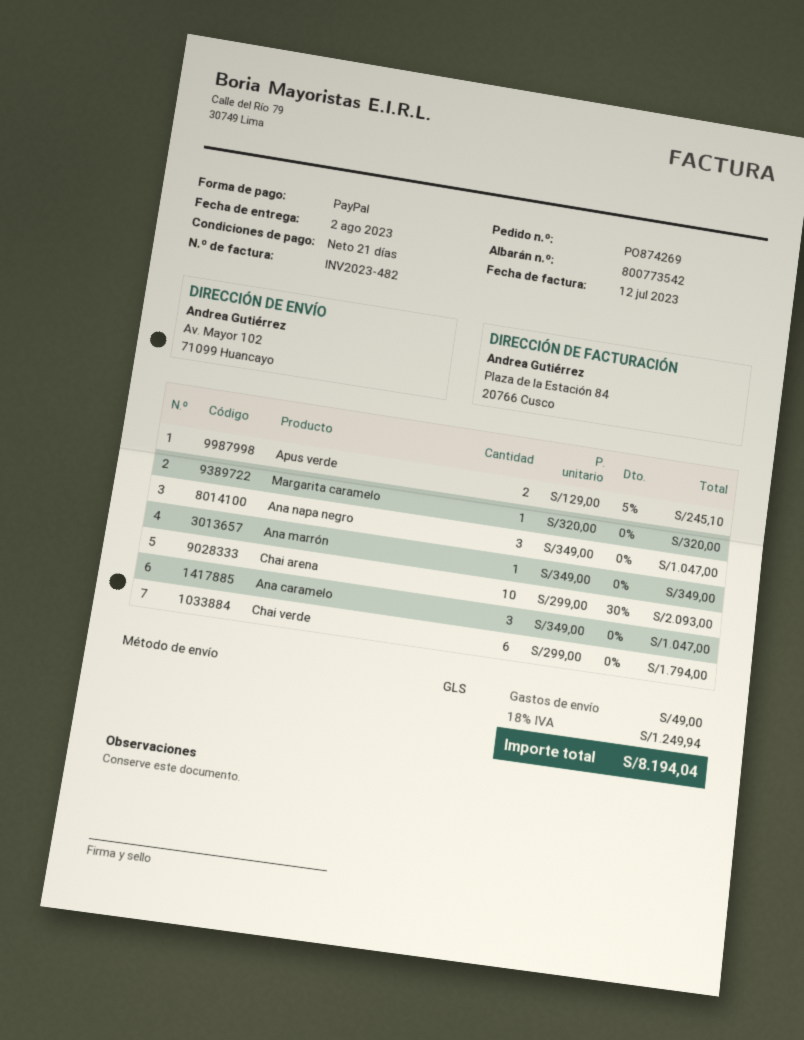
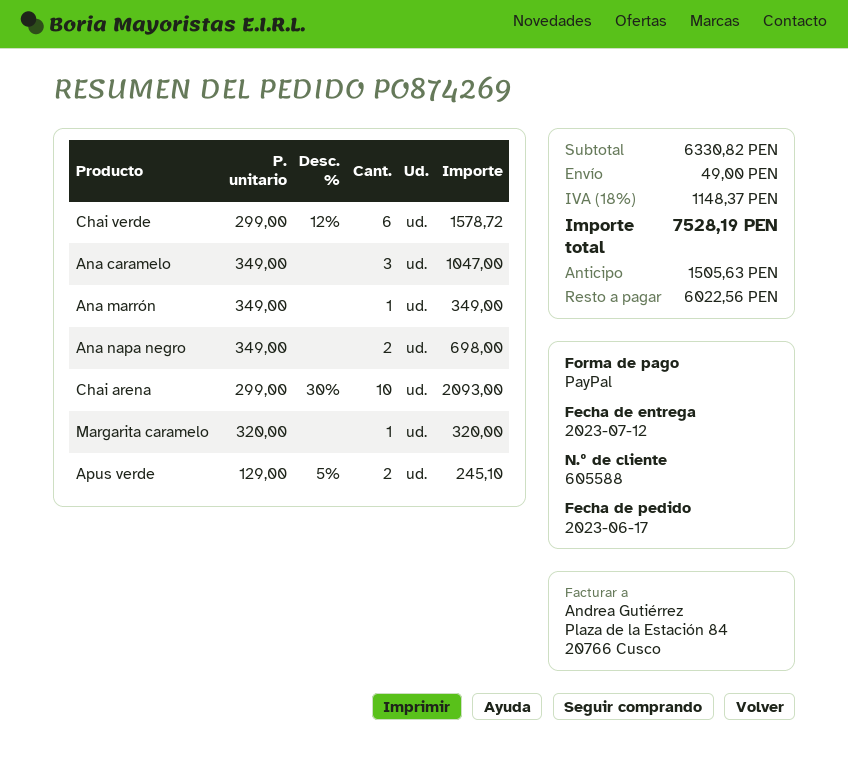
delivery date: 2023-08-02 -> 2023-07-12
Ana napa negro: 3 x 349.00 = 1047.00 -> 2 x 349.00 = 698.00
Chai verde: 6 x 299.00 = 1794.00 -> 6 x 299.00 - 12% = 1578.72
tax: 18% = 1249.94 -> 18% = 1148.37
total: 8194.04 -> 7528.19

